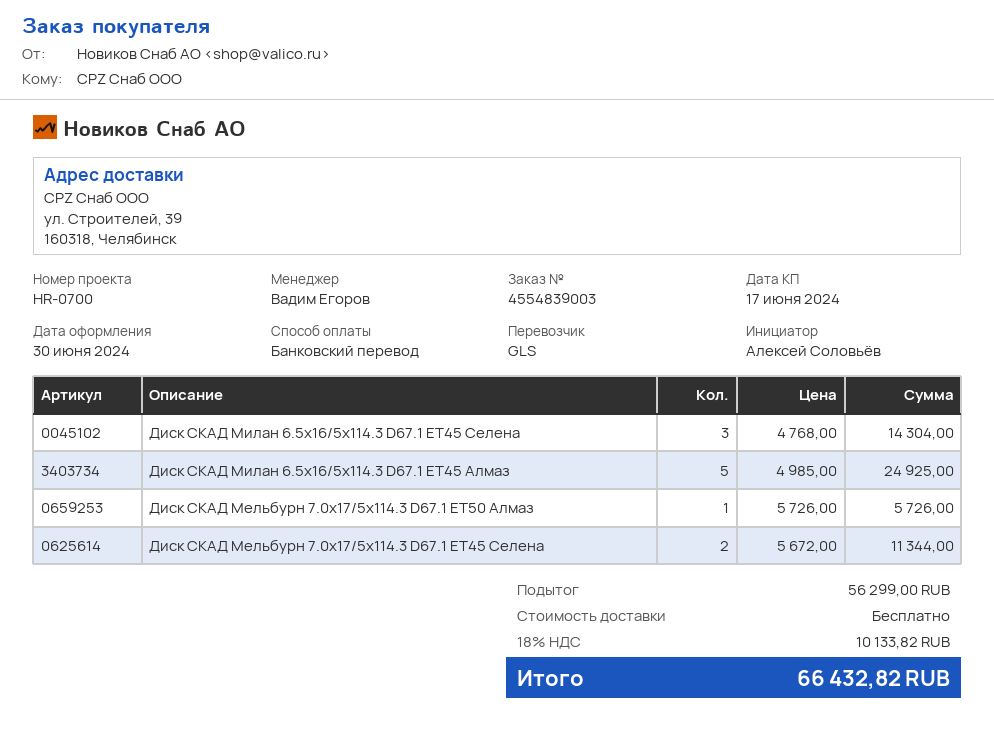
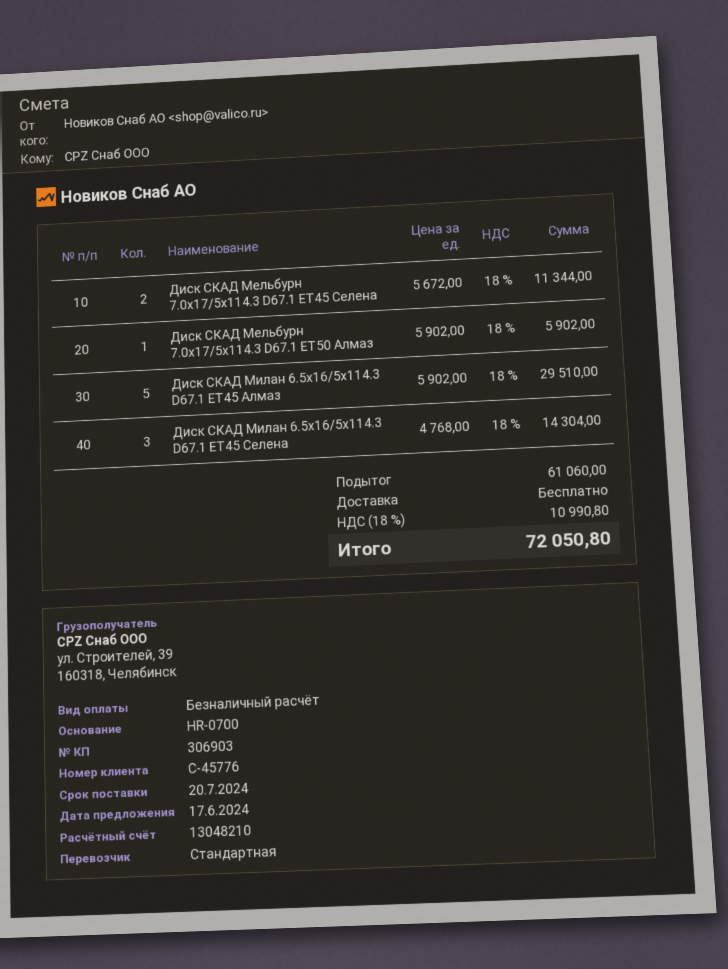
shipping method: GLS -> standard
Диск СКАД Милан 6.5x16/5x114.3 D67.1 ET45 Алмаз: 5 x 4985.00 = 24925.00 -> 5 x 5902.00 = 29510.00
Диск СКАД Мельбурн 7.0x17/5x114.3 D67.1 ET50 Алмаз: 1 x 5726.00 = 5726.00 -> 1 x 5902.00 = 5902.00
subtotal: 56299.00 -> 61060.00
tax: 18% = 10133.82 -> 18% = 10990.80
total: 66432.82 -> 72050.80

